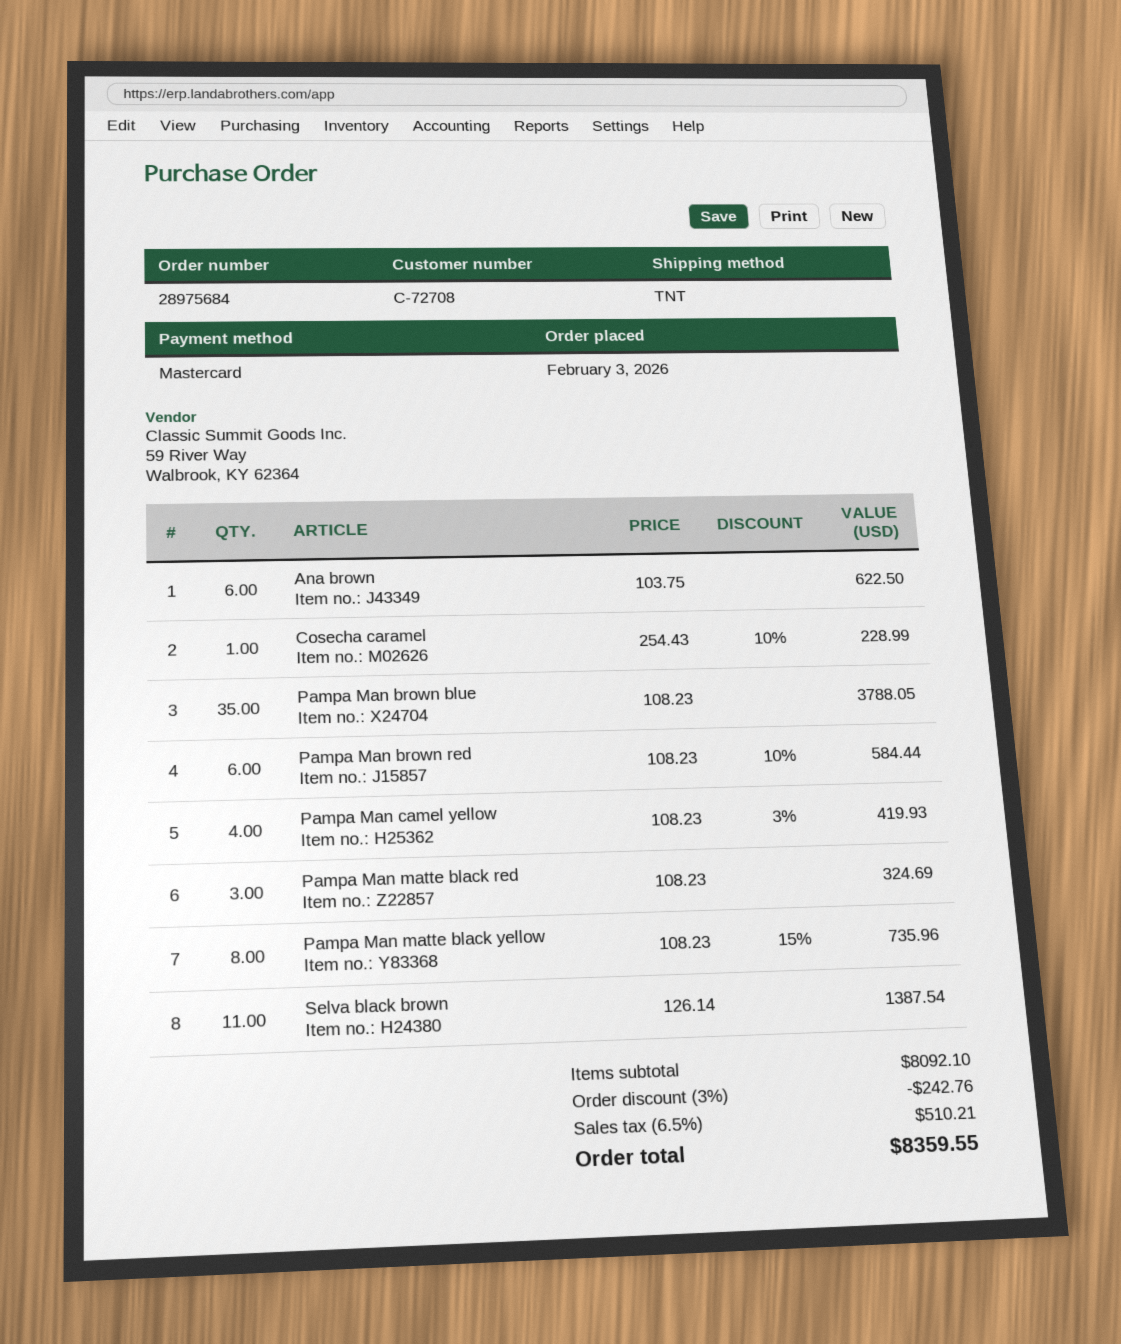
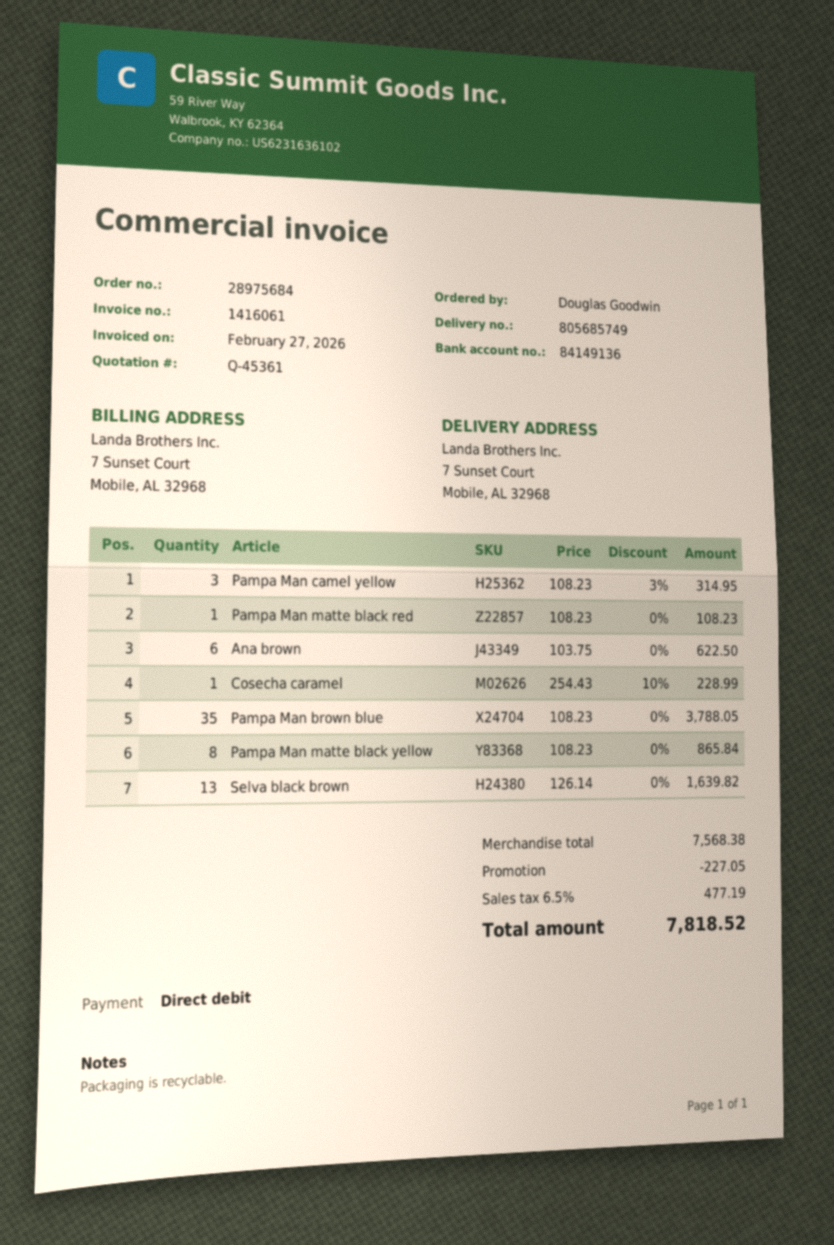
payment method: Mastercard -> direct debit
Pampa Man brown red: 6 x 108.23 - 10% = 584.44 -> none
Pampa Man camel yellow: 4 x 108.23 - 3% = 419.93 -> 3 x 108.23 - 3% = 314.95
Pampa Man matte black red: 3 x 108.23 = 324.69 -> 1 x 108.23 = 108.23
Pampa Man matte black yellow: 8 x 108.23 - 15% = 735.96 -> 8 x 108.23 = 865.84
Selva black brown: 11 x 126.14 = 1387.54 -> 13 x 126.14 = 1639.82
subtotal: 8092.10 -> 7568.38
discount: 242.76 -> 227.05
tax: 6.5% = 510.21 -> 6.5% = 477.19
total: 8359.55 -> 7818.52

